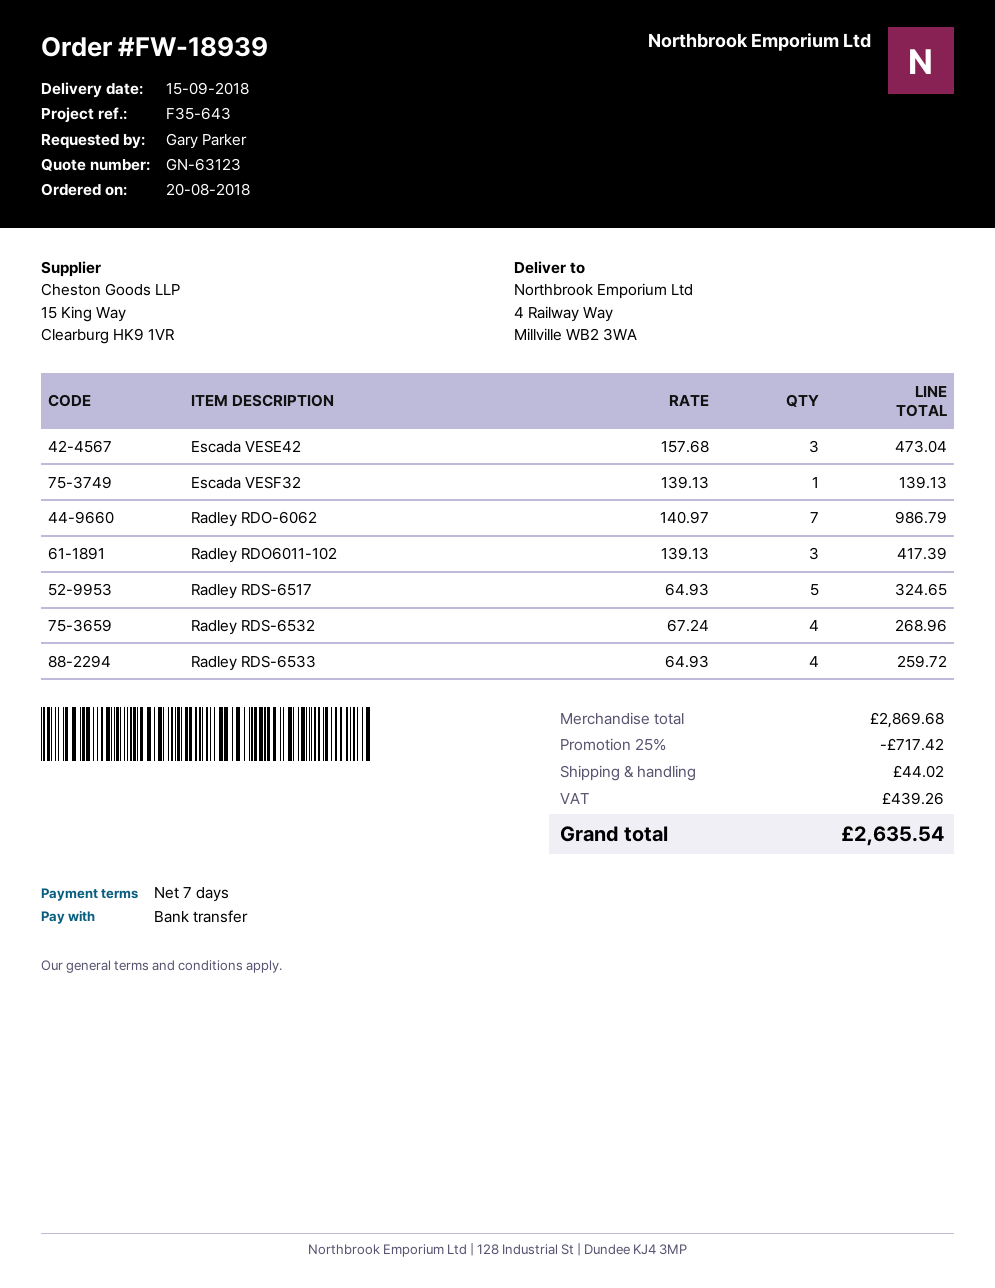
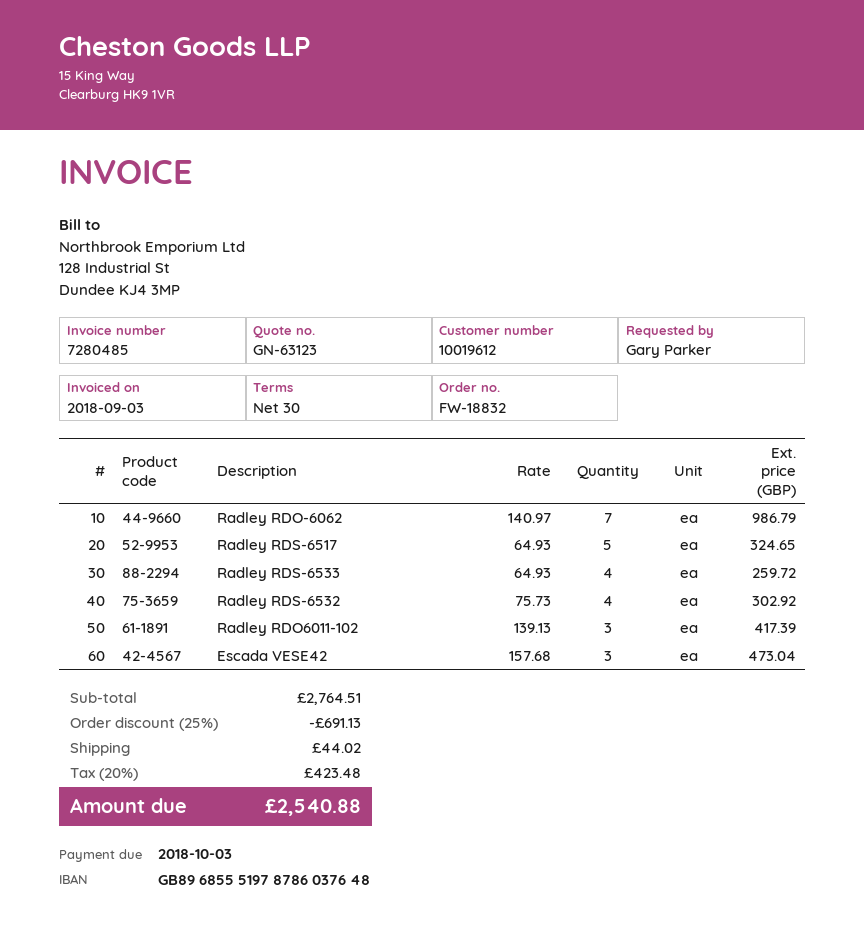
order number: FW-18939 -> FW-18832
payment terms: 7 days -> 30 days
Escada VESF32: 1 x 139.13 = 139.13 -> none
Radley RDS-6532: 4 x 67.24 = 268.96 -> 4 x 75.73 = 302.92
subtotal: 2869.68 -> 2764.51
discount: 25% = 717.42 -> 25% = 691.13
tax: 439.26 -> 423.48
total: 2635.54 -> 2540.88

